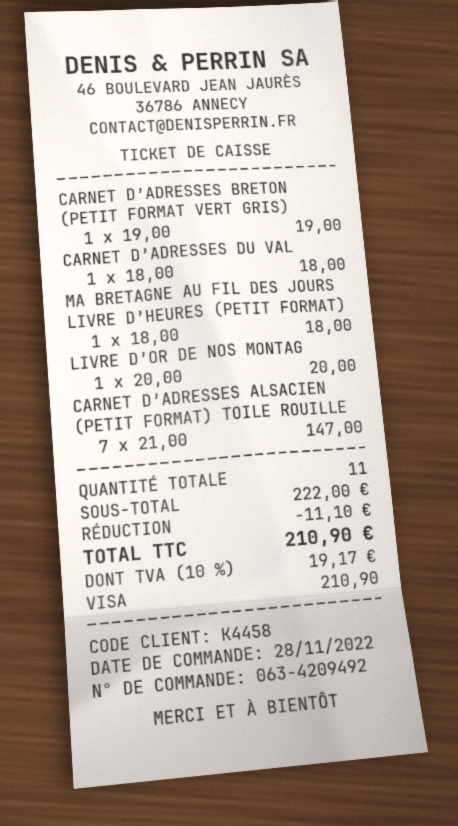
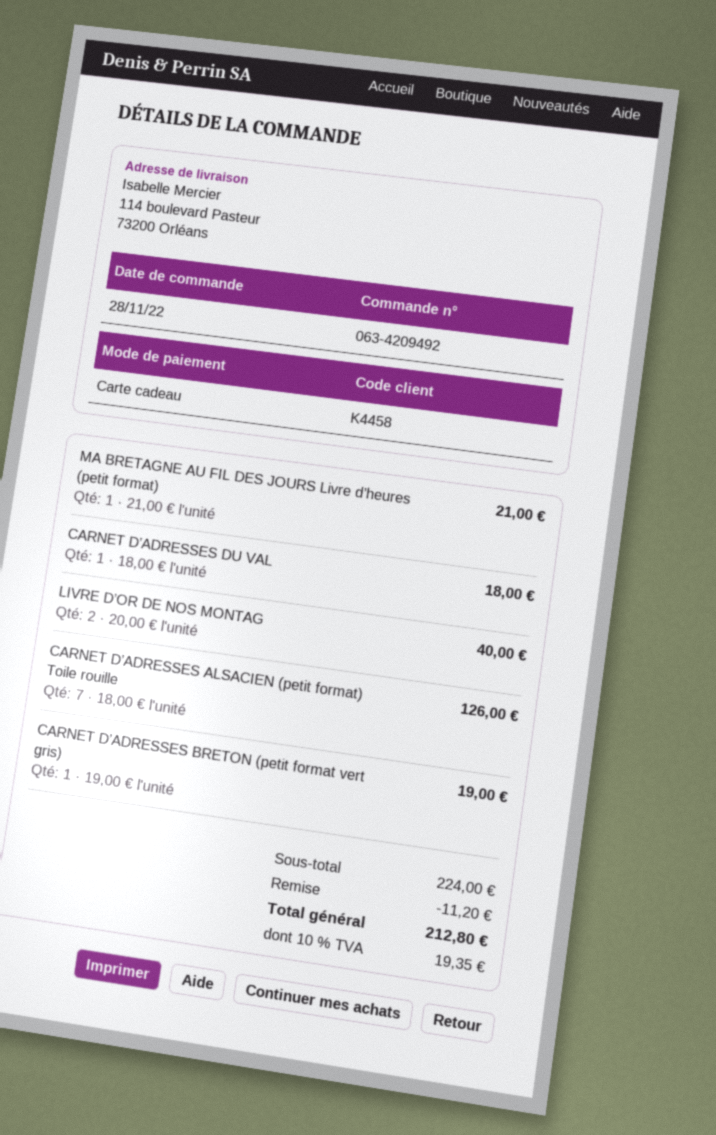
payment method: Visa -> gift card
MA BRETAGNE AU FIL DES JOURS LIVRE D’HEURES (PETIT FORMAT): 1 x 18.00 = 18.00 -> 1 x 21.00 = 21.00
LIVRE D’OR DE NOS MONTAG: 1 x 20.00 = 20.00 -> 2 x 20.00 = 40.00
CARNET D’ADRESSES ALSACIEN (PETIT FORMAT) TOILE ROUILLE: 7 x 21.00 = 147.00 -> 7 x 18.00 = 126.00
subtotal: 222.00 -> 224.00
discount: 11.10 -> 11.20
tax: 10% = 19.17 -> 10% = 19.35
total: 210.90 -> 212.80

